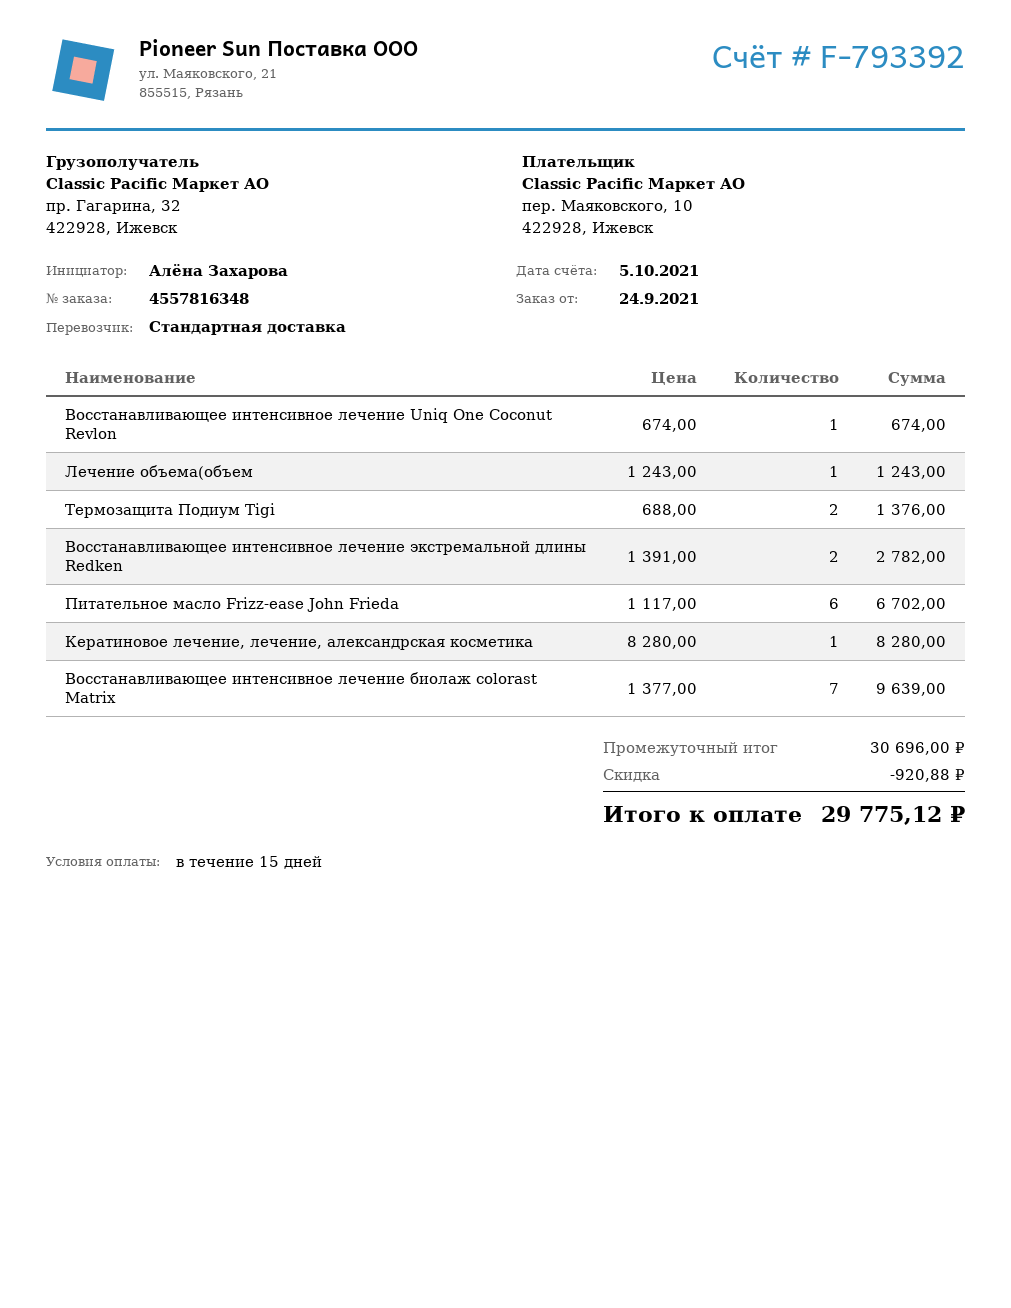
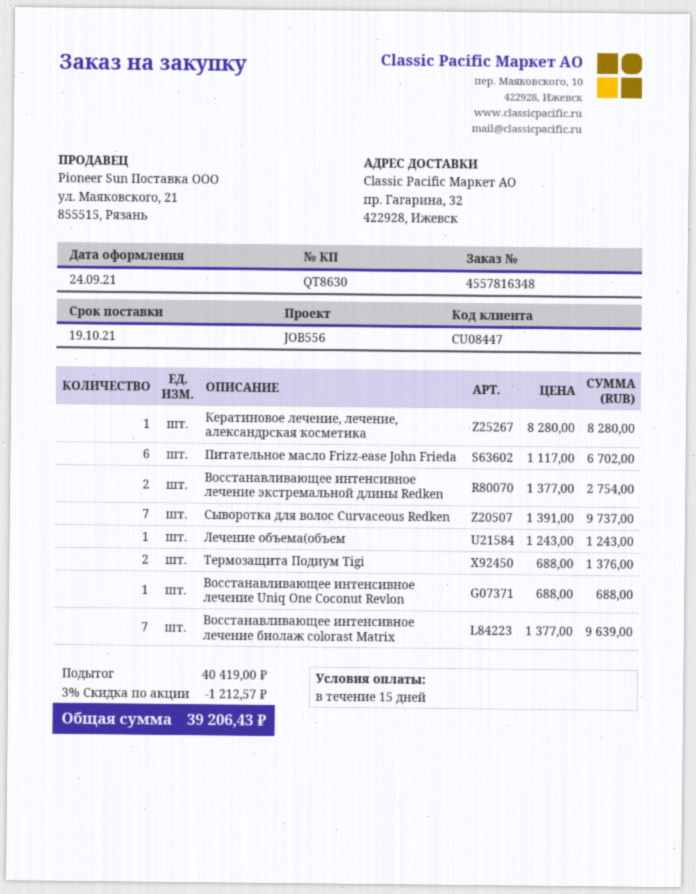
Восстанавливающее интенсивное лечение Uniq One Coconut Revlon: 1 x 674.00 = 674.00 -> 1 x 688.00 = 688.00
Восстанавливающее интенсивное лечение экстремальной длины Redken: 2 x 1391.00 = 2782.00 -> 2 x 1377.00 = 2754.00
Сыворотка для волос Curvaceous Redken: none -> 7 x 1391.00 = 9737.00
subtotal: 30696.00 -> 40419.00
discount: 920.88 -> 1212.57
total: 29775.12 -> 39206.43

